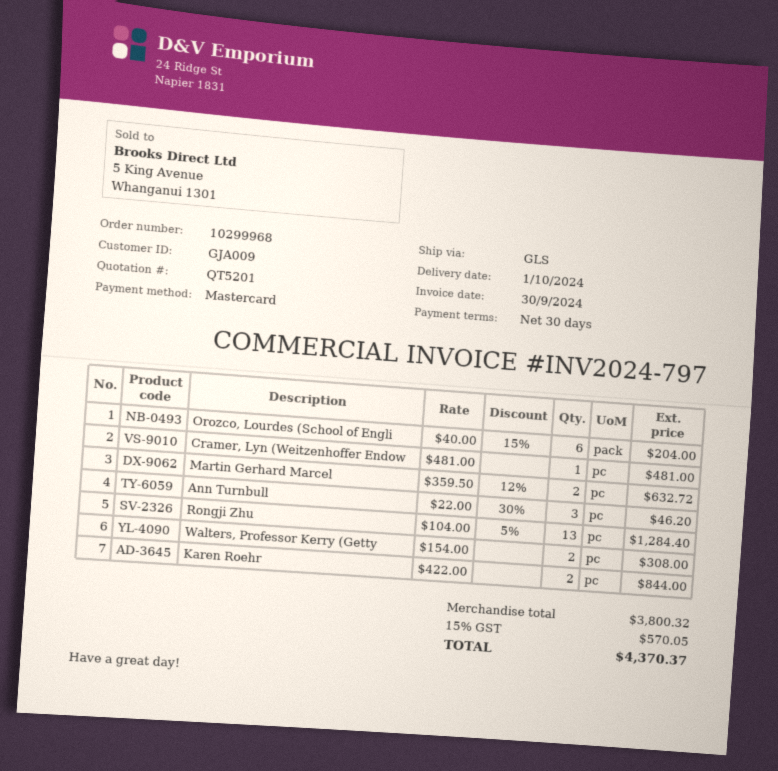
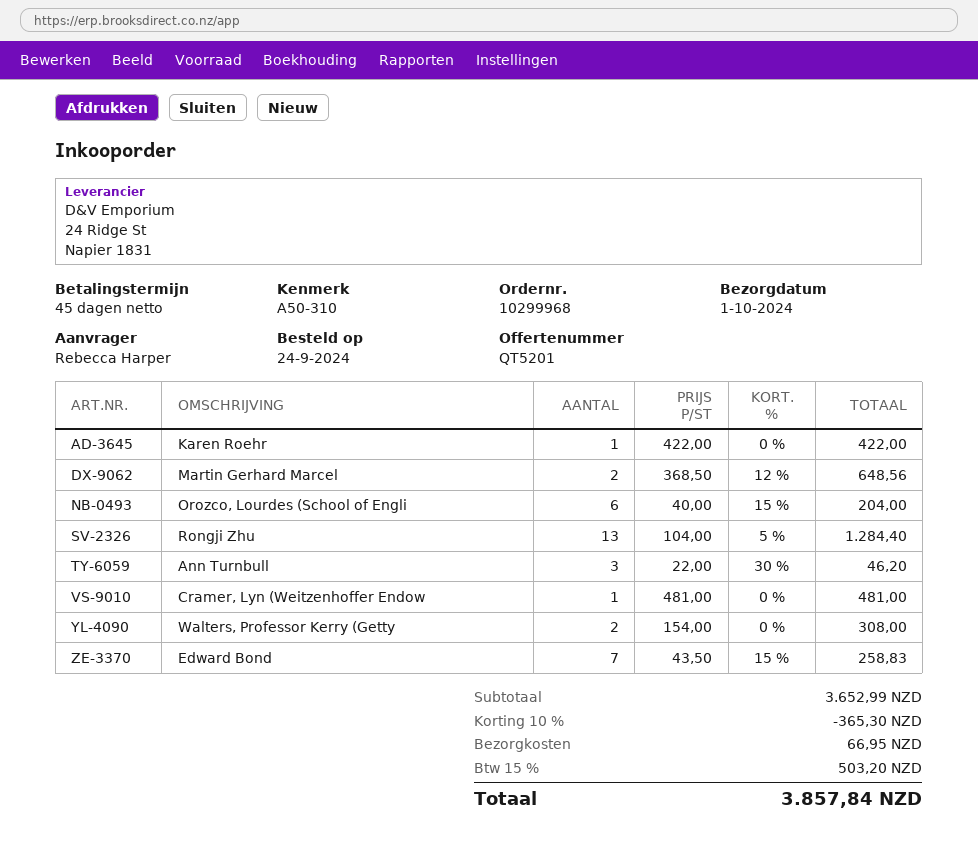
payment terms: 30 days -> 45 days
Martin Gerhard Marcel: 2 x 359.50 - 12% = 632.72 -> 2 x 368.50 - 12% = 648.56
Karen Roehr: 2 x 422.00 = 844.00 -> 1 x 422.00 = 422.00
Edward Bond: none -> 7 x 43.50 - 15% = 258.83
subtotal: 3800.32 -> 3652.99
discount: none -> 10% = 365.30
shipping: none -> 66.95
tax: 15% = 570.05 -> 15% = 503.20
total: 4370.37 -> 3857.84

